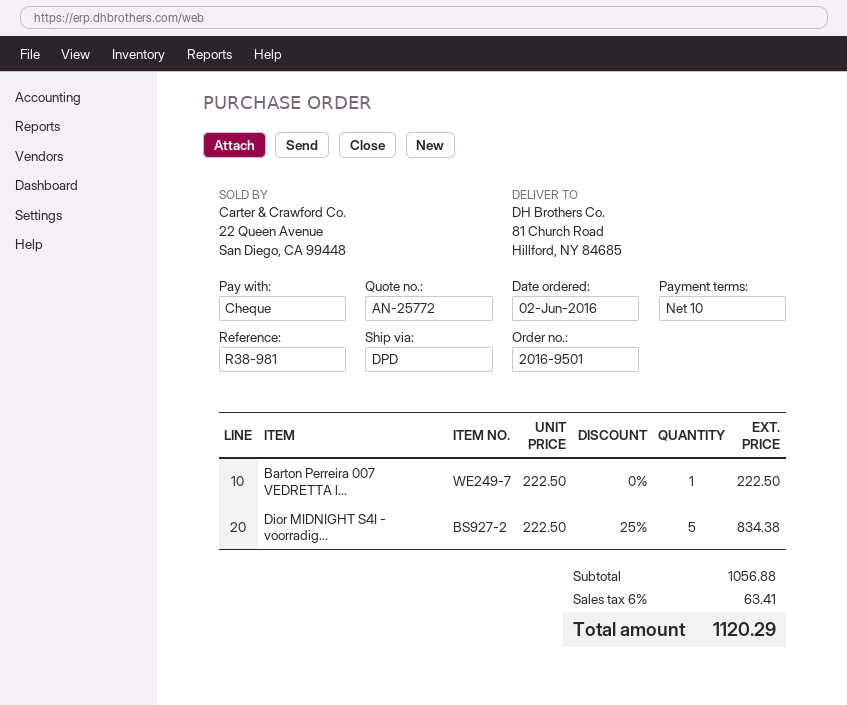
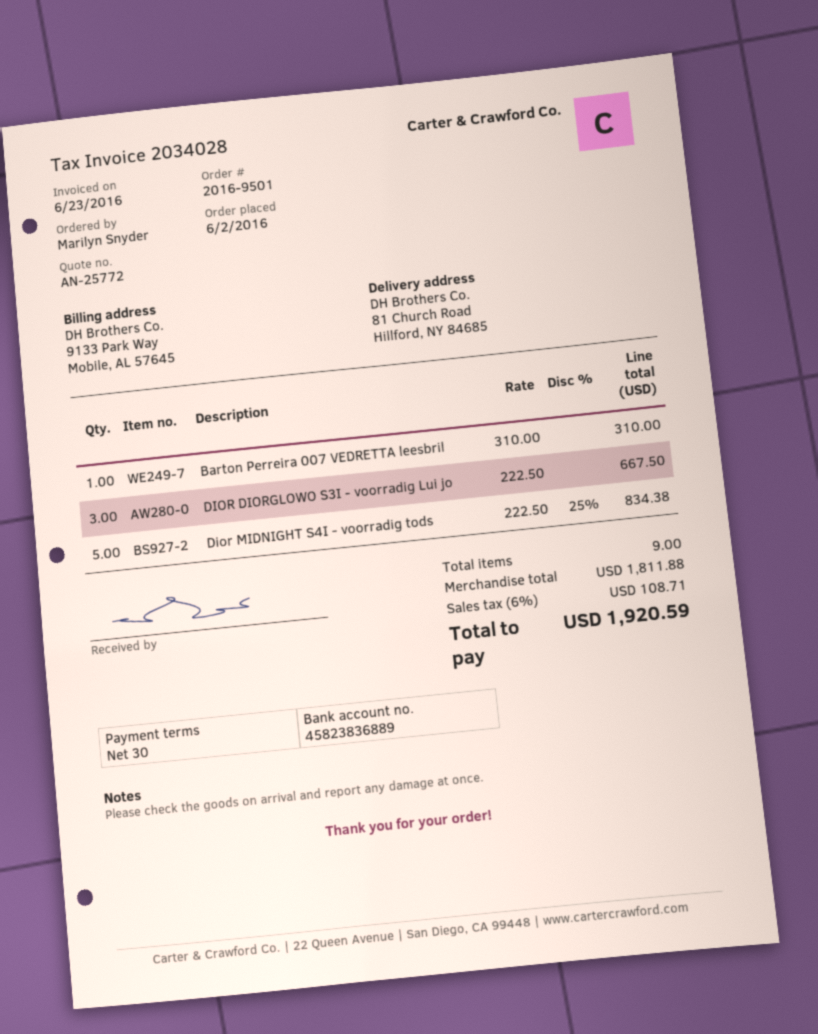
payment terms: 10 days -> 30 days
Barton Perreira 007 VEDRETTA l...: 1 x 222.50 = 222.50 -> 1 x 310.00 = 310.00
DIOR DIORGLOWO S3I - voorradig Lui jo: none -> 3 x 222.50 = 667.50
subtotal: 1056.88 -> 1811.88
tax: 6% = 63.41 -> 6% = 108.71
total: 1120.29 -> 1920.59

